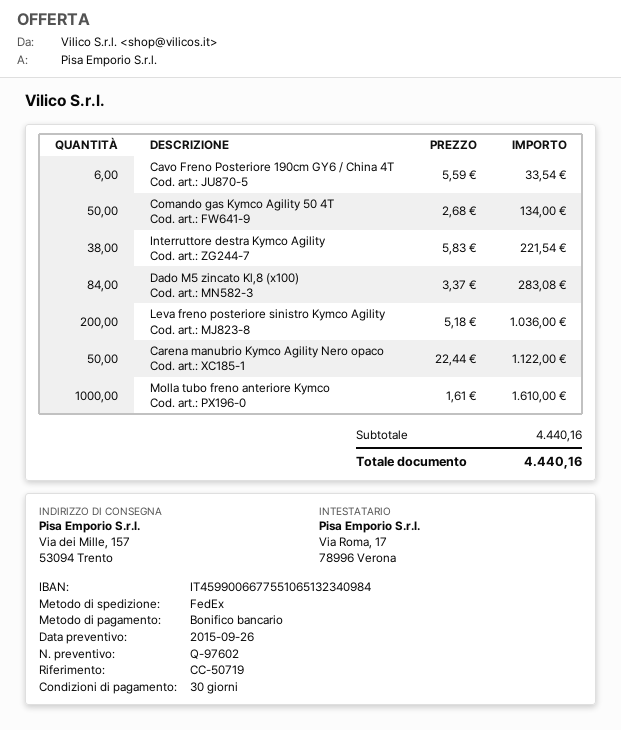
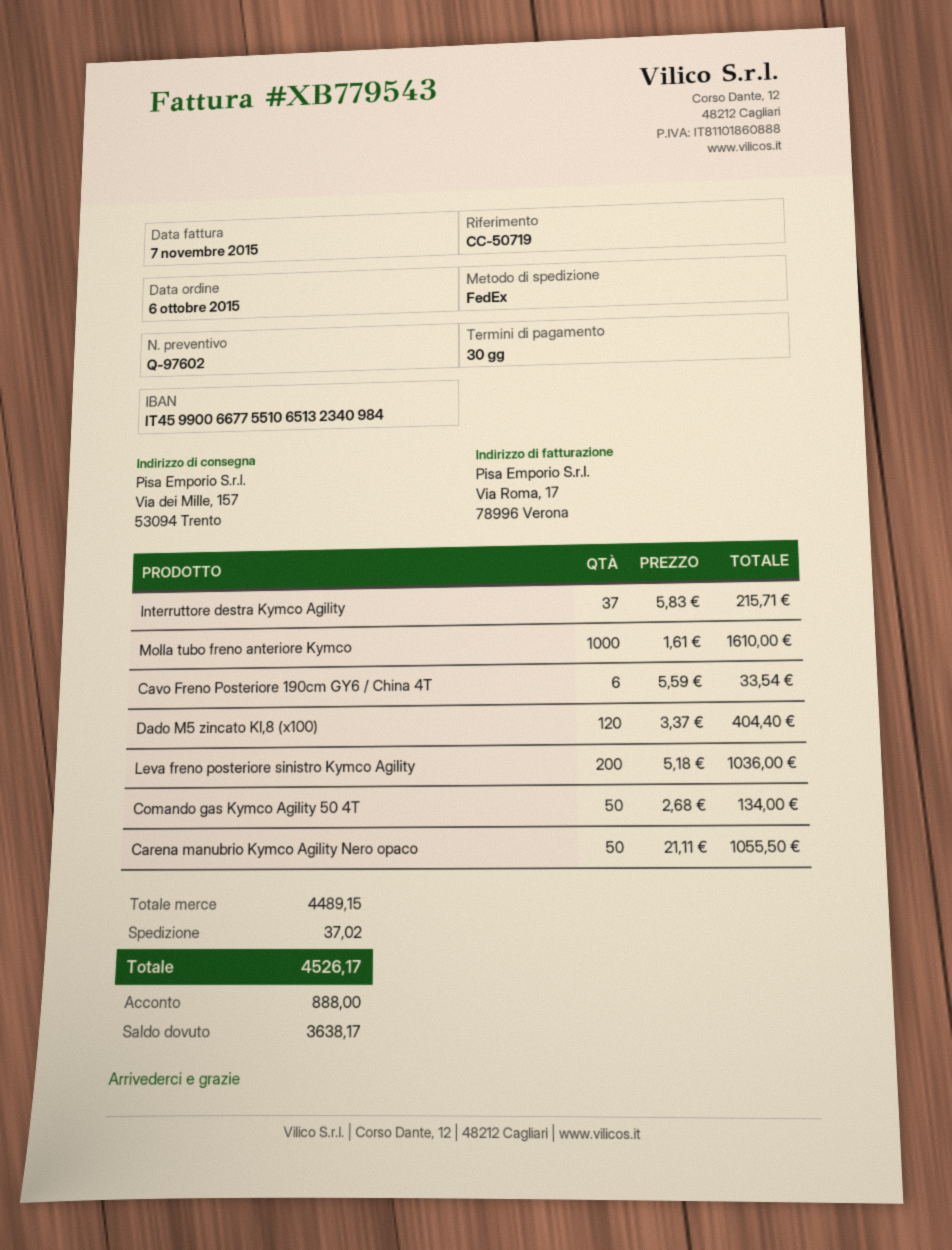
Interruttore destra Kymco Agility: 38 x 5.83 = 221.54 -> 37 x 5.83 = 215.71
Dado M5 zincato Kl,8 (x100): 84 x 3.37 = 283.08 -> 120 x 3.37 = 404.40
Carena manubrio Kymco Agility Nero opaco: 50 x 22.44 = 1122.00 -> 50 x 21.11 = 1055.50
subtotal: 4440.16 -> 4489.15
shipping: none -> 37.02
total: 4440.16 -> 4526.17

